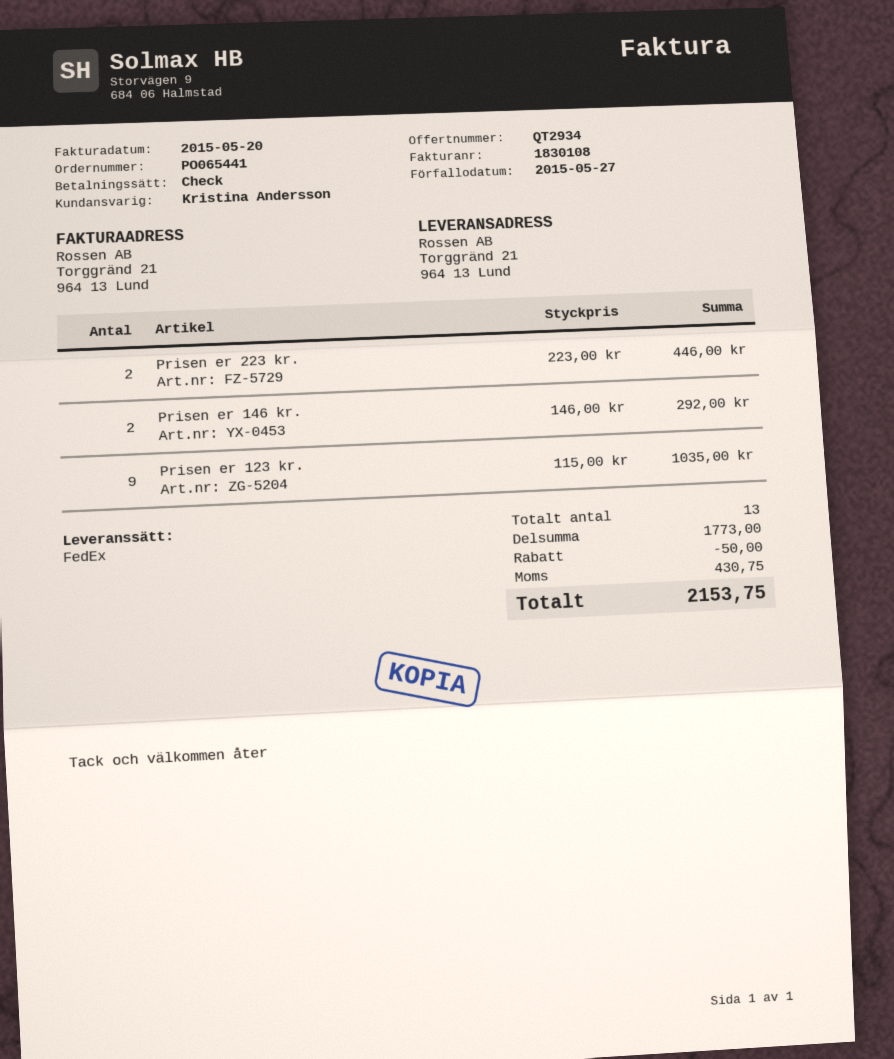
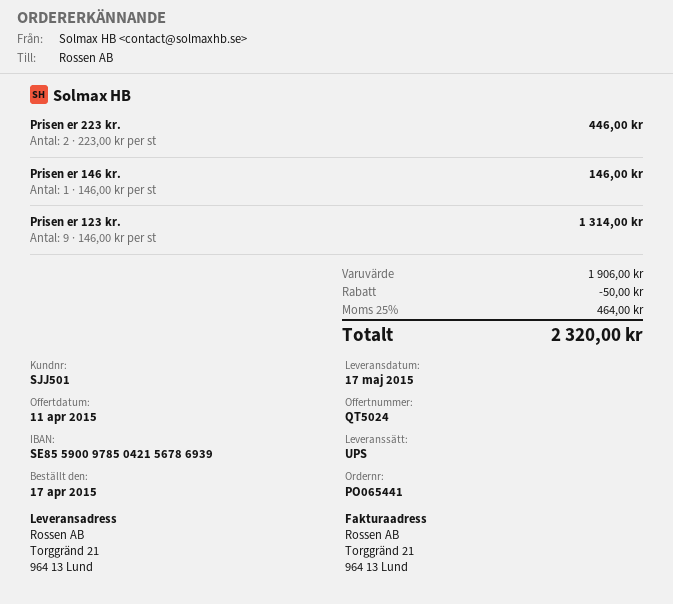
quote number: QT2934 -> QT5024
shipping method: FedEx -> UPS
Prisen er 146 kr.: 2 x 146.00 = 292.00 -> 1 x 146.00 = 146.00
Prisen er 123 kr.: 9 x 115.00 = 1035.00 -> 9 x 146.00 = 1314.00
subtotal: 1773.00 -> 1906.00
tax: 430.75 -> 464.00
total: 2153.75 -> 2320.00

